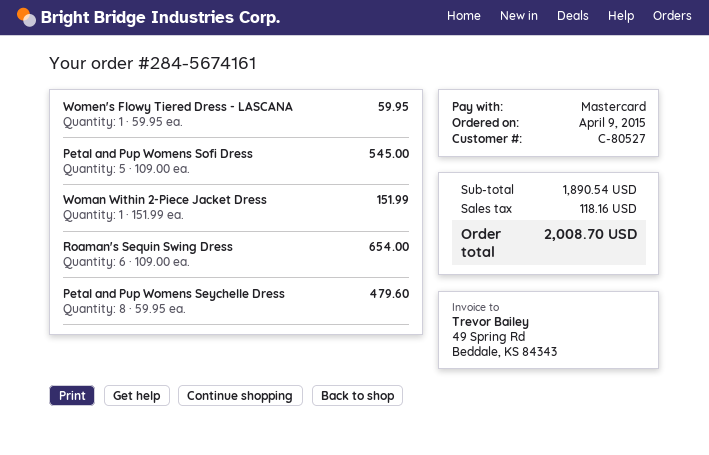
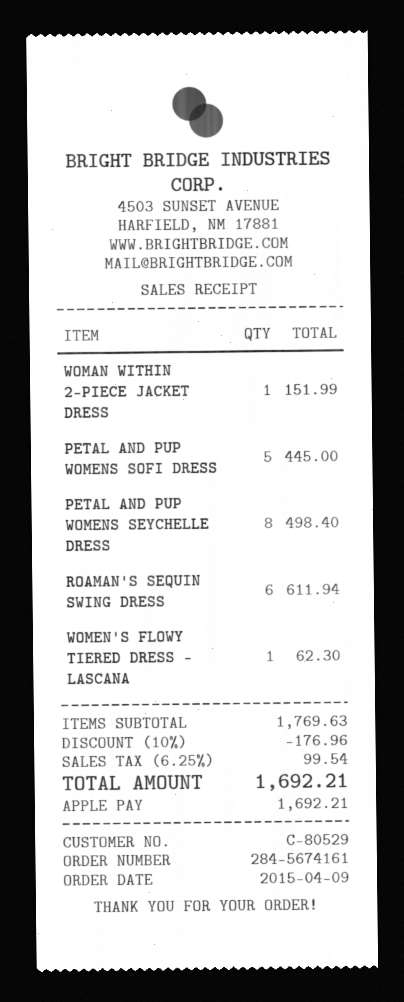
customer number: C-80527 -> C-80529
payment method: Mastercard -> Apple Pay
Women's Flowy Tiered Dress - LASCANA: 1 for 59.95 -> 1 for 62.30
Petal and Pup Womens Sofi Dress: 5 for 545.00 -> 5 for 445.00
Roaman's Sequin Swing Dress: 6 for 654.00 -> 6 for 611.94
Petal and Pup Womens Seychelle Dress: 8 for 479.60 -> 8 for 498.40
subtotal: 1890.54 -> 1769.63
discount: none -> 10% = 176.96
tax: 118.16 -> 99.54
total: 2008.70 -> 1692.21

